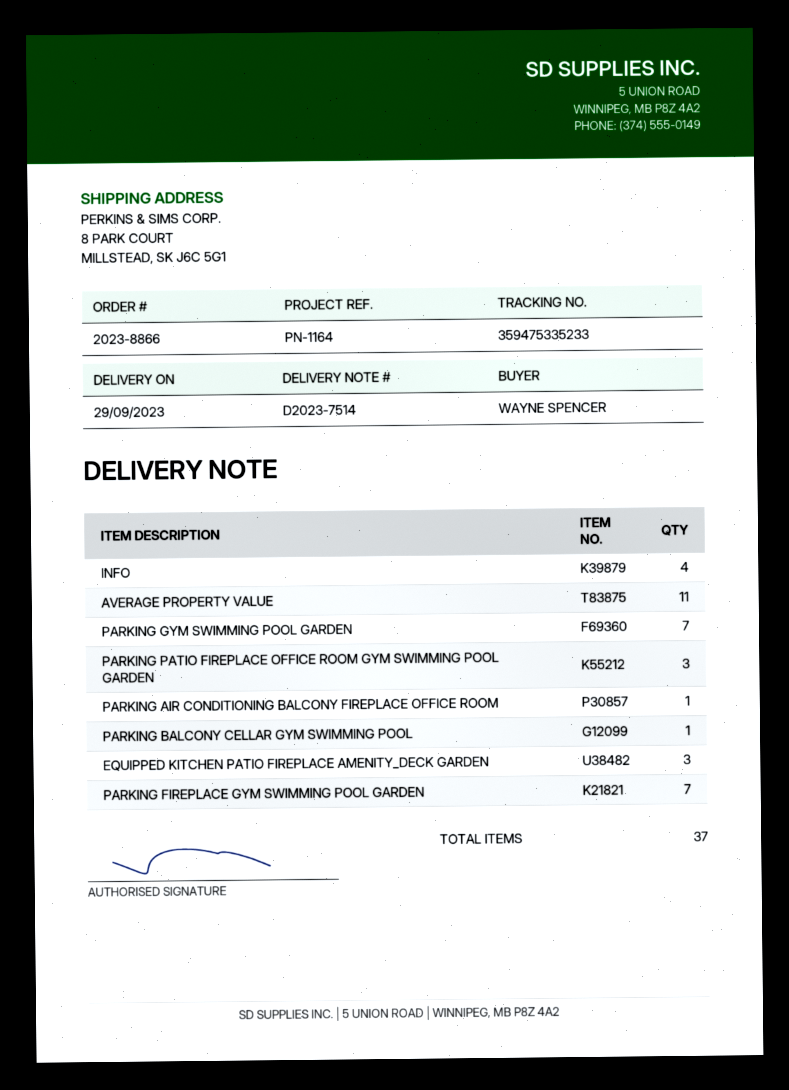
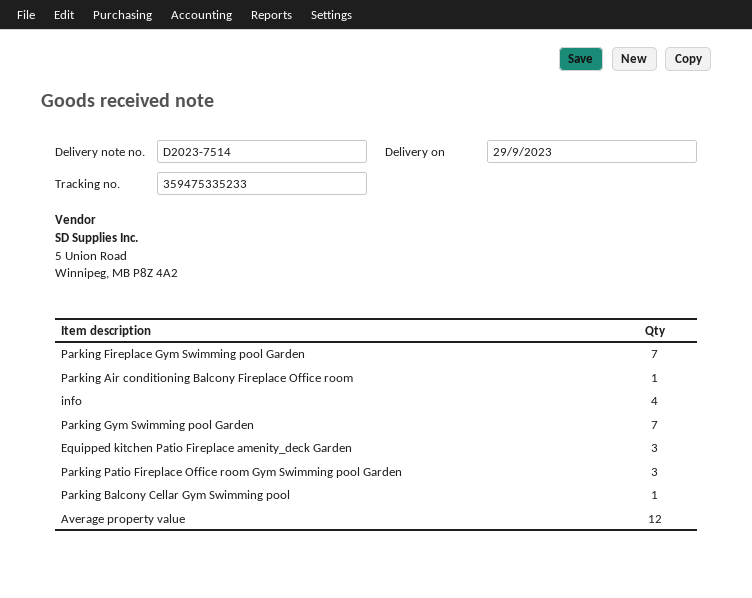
AVERAGE PROPERTY VALUE: 11 -> 12

